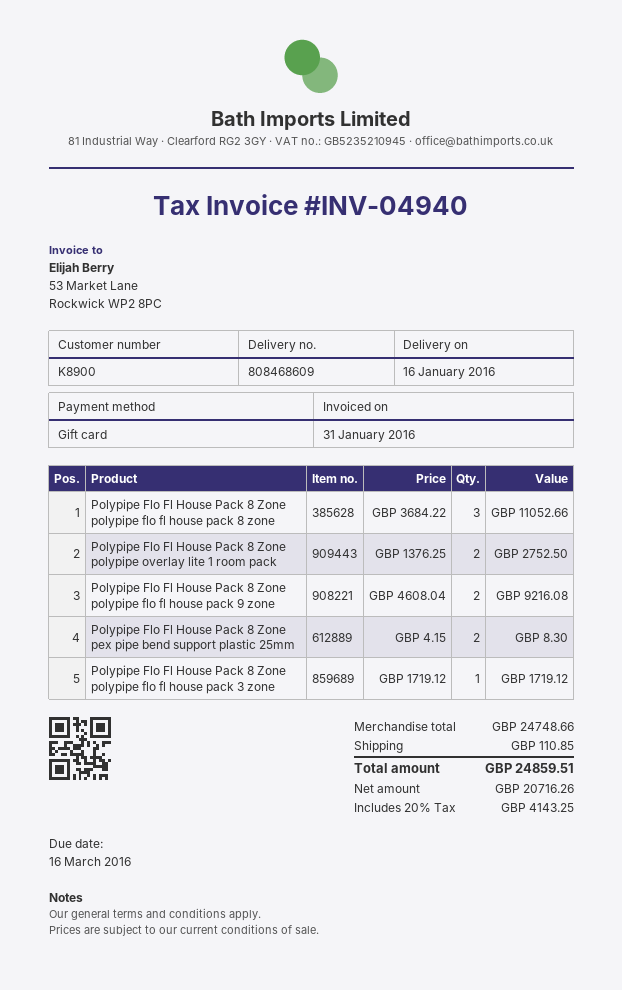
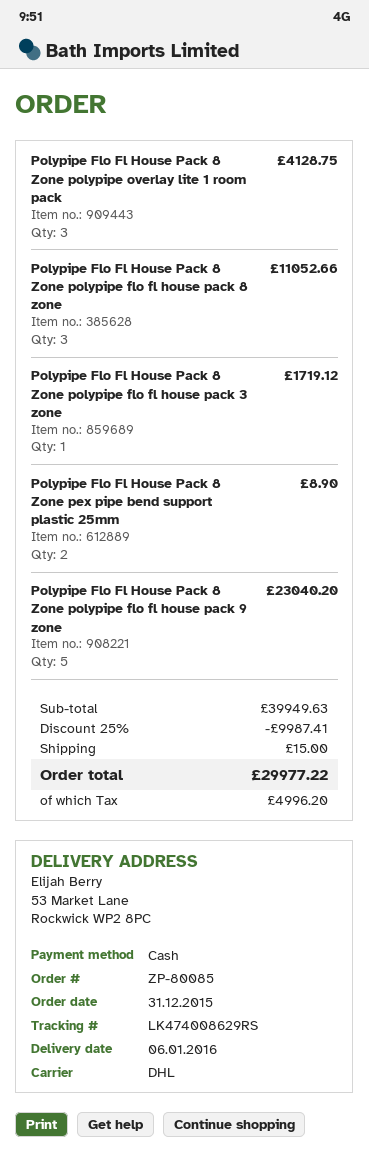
delivery date: 2016-01-16 -> 2016-01-06
payment method: gift card -> cash
Polypipe Flo Fl House Pack 8 Zone polypipe overlay lite 1 room pack: 2 for 2752.50 -> 3 for 4128.75
Polypipe Flo Fl House Pack 8 Zone polypipe flo fl house pack 9 zone: 2 for 9216.08 -> 5 for 23040.20
Polypipe Flo Fl House Pack 8 Zone pex pipe bend support plastic 25mm: 2 for 8.30 -> 2 for 8.90
subtotal: 24748.66 -> 39949.63
discount: none -> 25% = 9987.41
shipping: 110.85 -> 15.00
tax: 4143.25 -> 4996.20
total: 24859.51 -> 29977.22

